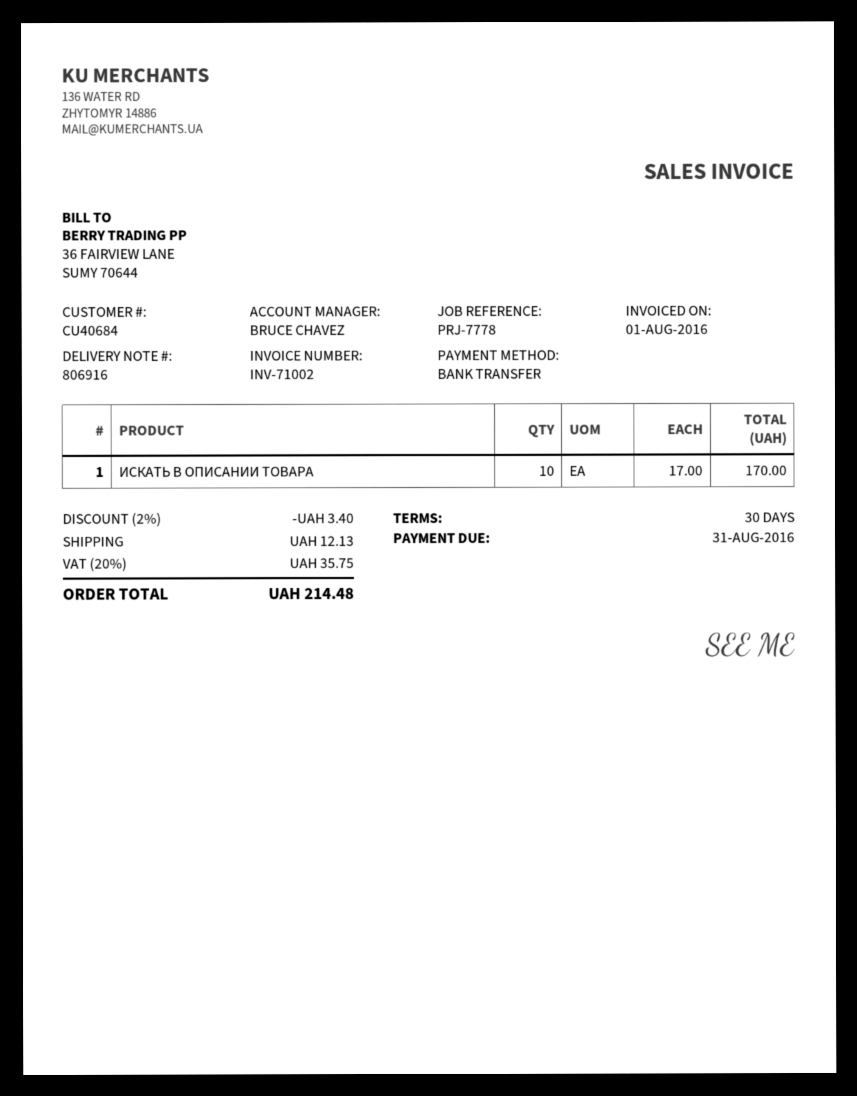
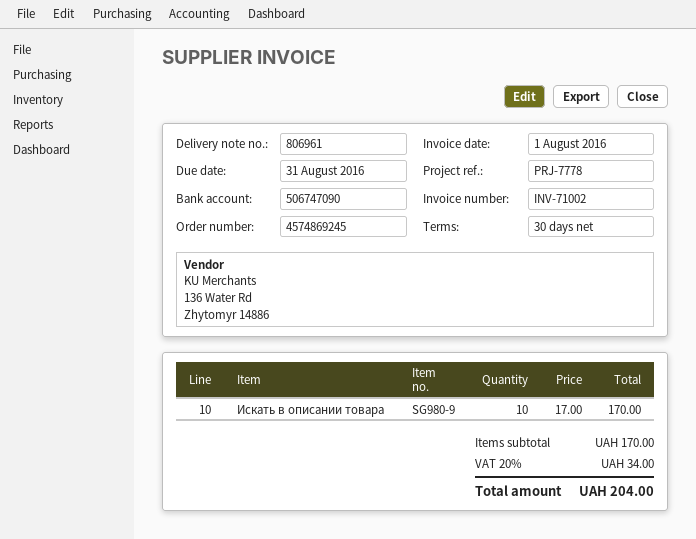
delivery note number: 806916 -> 806961
discount: 2% = 3.40 -> none
shipping: 12.13 -> none
tax: 20% = 35.75 -> 20% = 34.00
total: 214.48 -> 204.00

